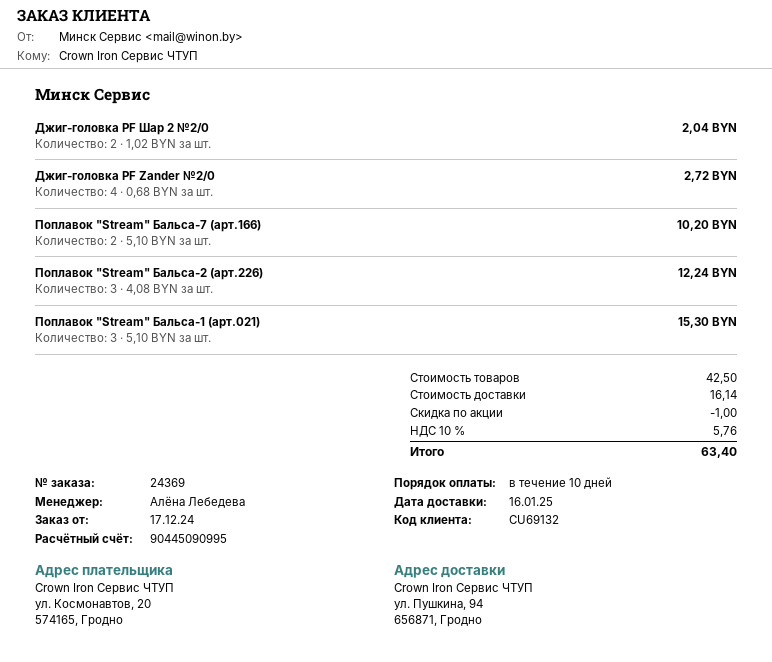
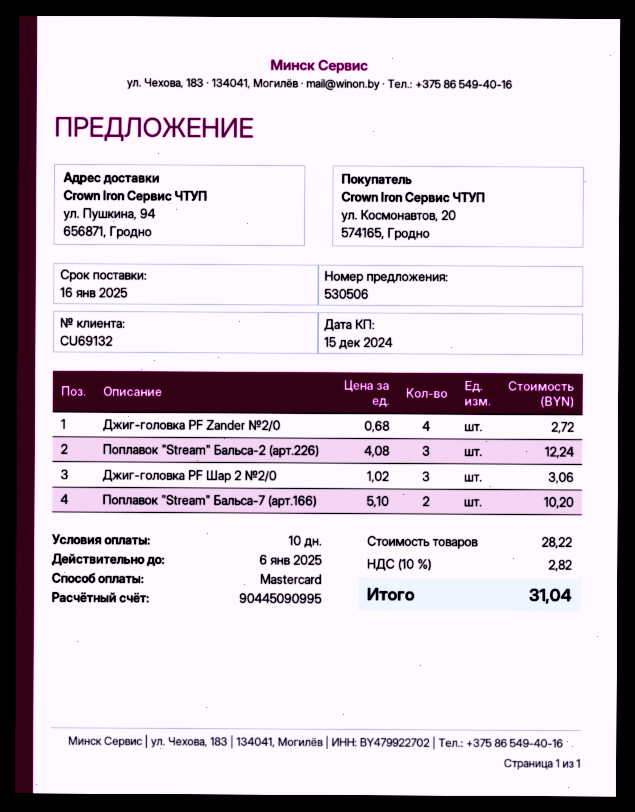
Джиг-головка PF Шар 2 №2/0: 2 x 1.02 = 2.04 -> 3 x 1.02 = 3.06
Поплавок "Stream" Бальса-1 (арт.021): 3 x 5.10 = 15.30 -> none
subtotal: 42.50 -> 28.22
discount: 1.00 -> none
shipping: 16.14 -> none
tax: 10% = 5.76 -> 10% = 2.82
total: 63.40 -> 31.04

